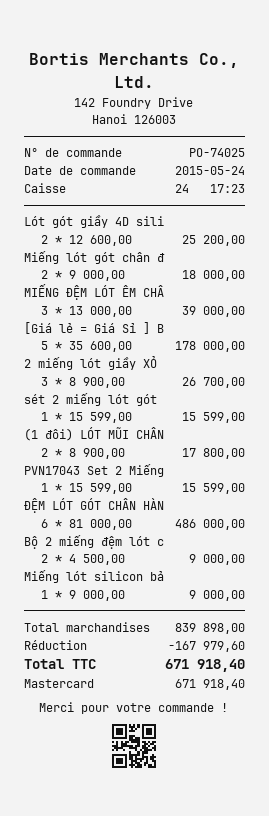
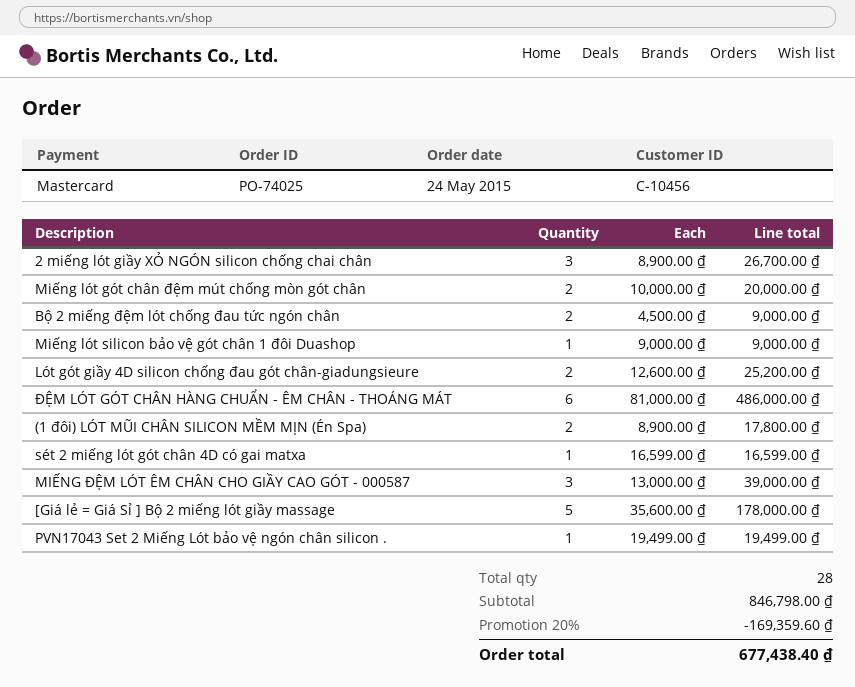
Miếng lót gót chân đ: 2 x 9000.00 = 18000.00 -> 2 x 10000.00 = 20000.00
sét 2 miếng lót gót: 1 x 15599.00 = 15599.00 -> 1 x 16599.00 = 16599.00
PVN17043 Set 2 Miếng: 1 x 15599.00 = 15599.00 -> 1 x 19499.00 = 19499.00
subtotal: 839898.00 -> 846798.00
discount: 167979.60 -> 169359.60
total: 671918.40 -> 677438.40

